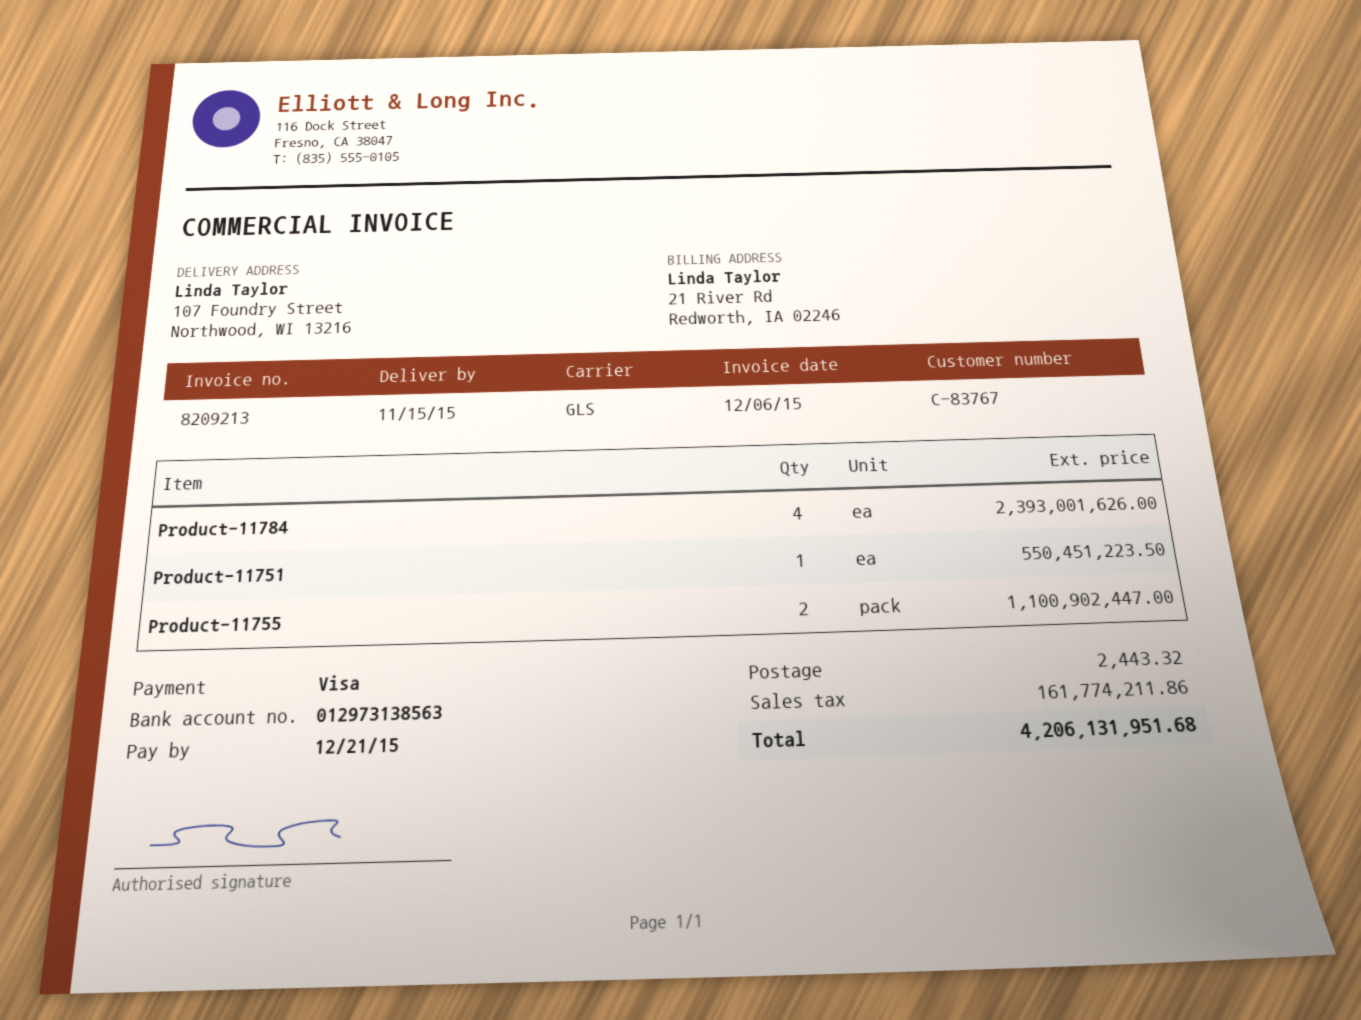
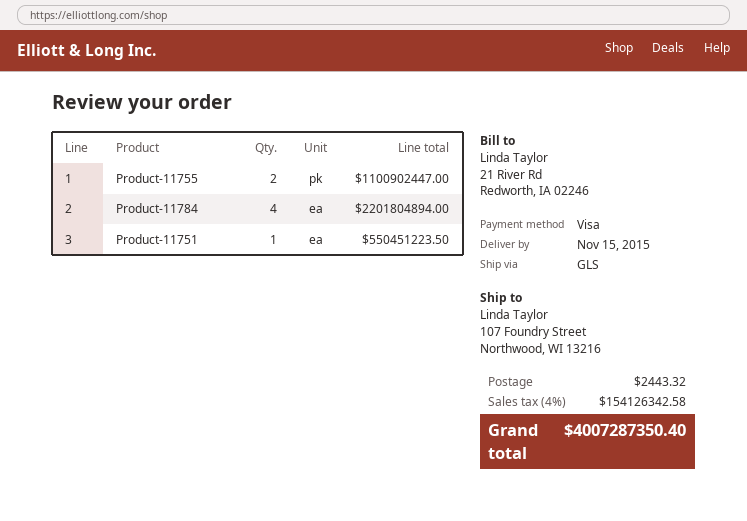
Product-11784: 4 for 2393001626.00 -> 4 for 2201804894.00
tax: 161774211.86 -> 154126342.58
total: 4206131951.68 -> 4007287350.40

